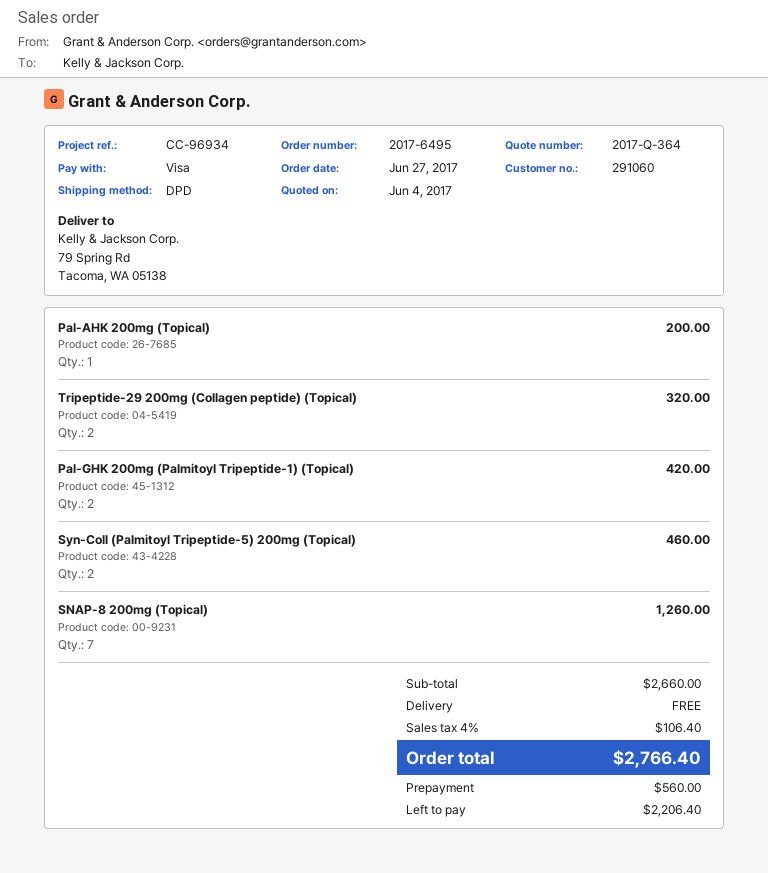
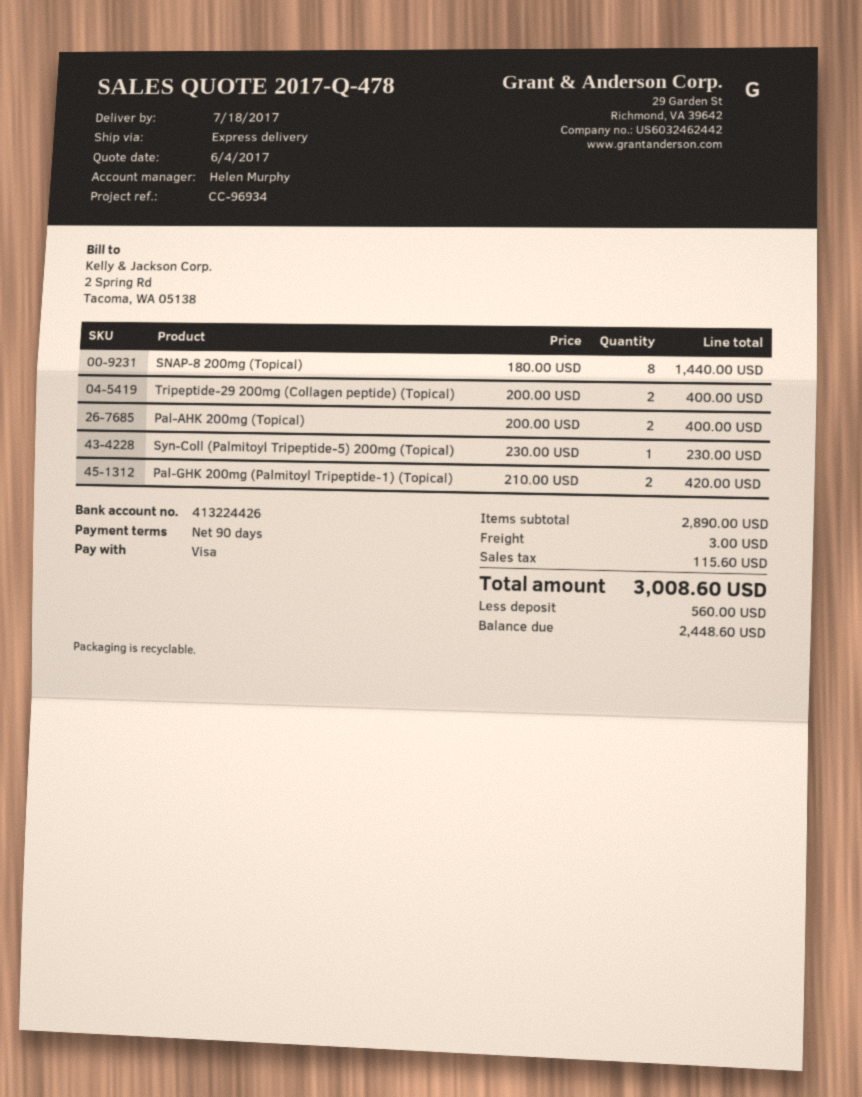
quote number: 2017-Q-364 -> 2017-Q-478
shipping method: DPD -> express
Pal-AHK 200mg (Topical): 1 for 200.00 -> 2 for 400.00
Tripeptide-29 200mg (Collagen peptide) (Topical): 2 for 320.00 -> 2 for 400.00
Syn-Coll (Palmitoyl Tripeptide-5) 200mg (Topical): 2 for 460.00 -> 1 for 230.00
SNAP-8 200mg (Topical): 7 for 1260.00 -> 8 for 1440.00
subtotal: 2660.00 -> 2890.00
shipping: 0.00 -> 3.00
tax: 106.40 -> 115.60
total: 2766.40 -> 3008.60
balance: 2206.40 -> 2448.60

